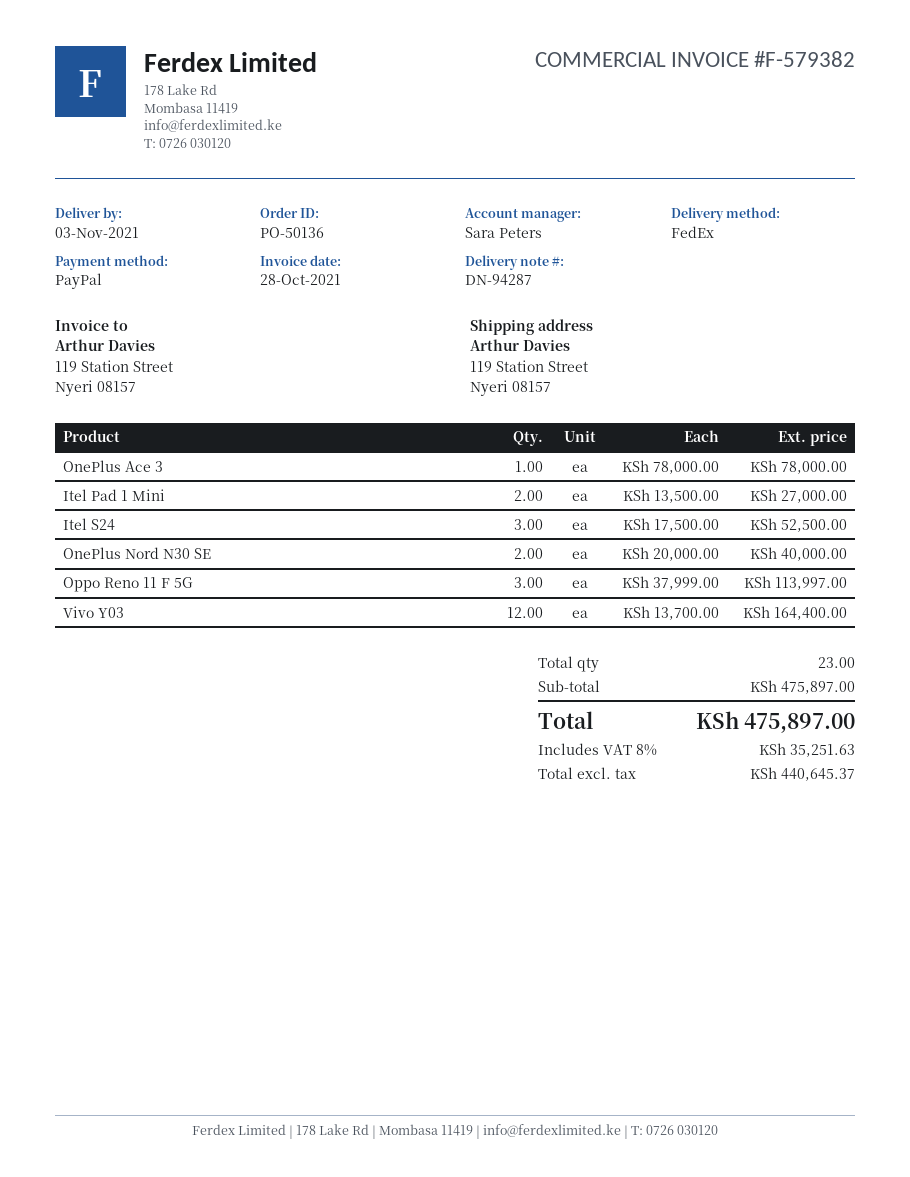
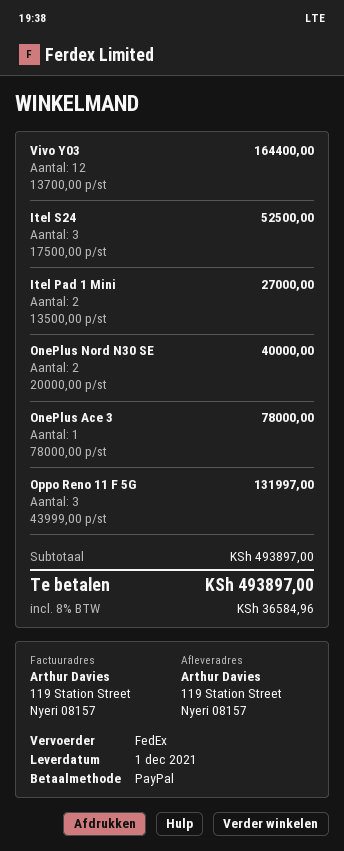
delivery date: 2021-11-03 -> 2021-12-01
Oppo Reno 11 F 5G: 3 x 37999.00 = 113997.00 -> 3 x 43999.00 = 131997.00
subtotal: 475897.00 -> 493897.00
tax: 8% = 35251.63 -> 8% = 36584.96
total: 475897.00 -> 493897.00

